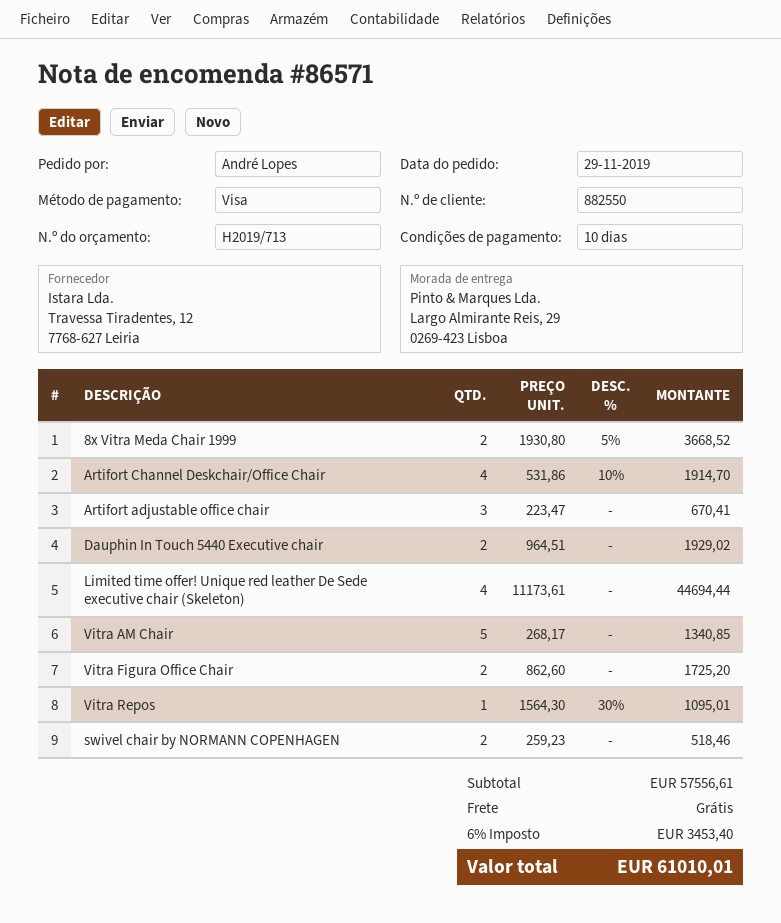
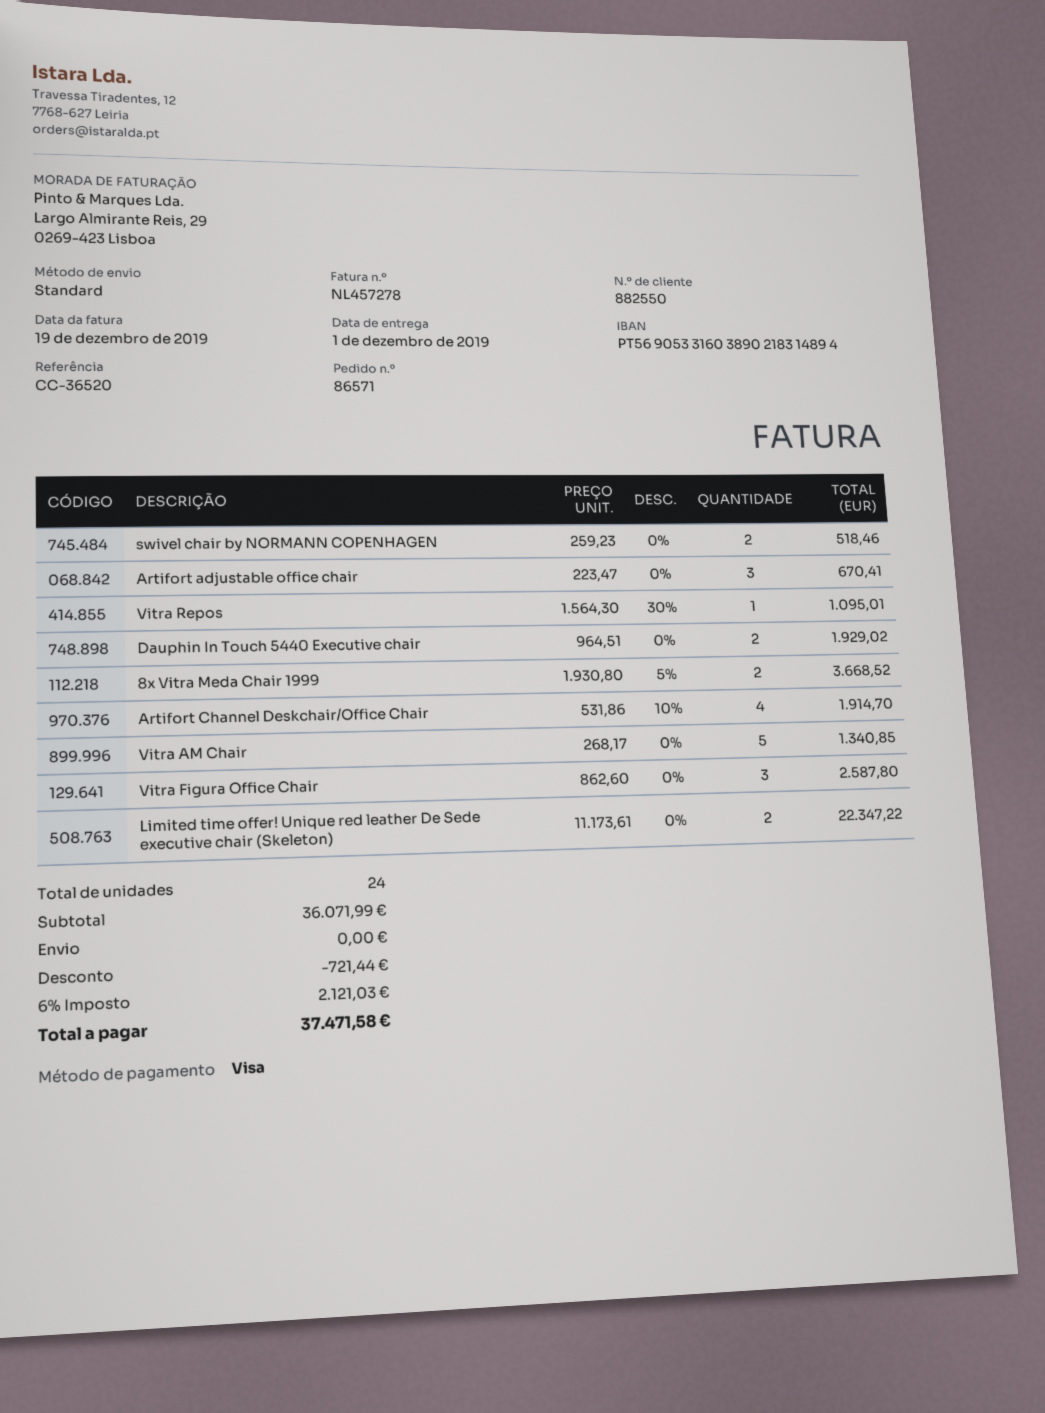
Limited time offer! Unique red leather De Sede executive chair (Skeleton): 4 x 11173.61 = 44694.44 -> 2 x 11173.61 = 22347.22
Vitra Figura Office Chair: 2 x 862.60 = 1725.20 -> 3 x 862.60 = 2587.80
subtotal: 57556.61 -> 36071.99
discount: none -> 721.44
tax: 6% = 3453.40 -> 6% = 2121.03
total: 61010.01 -> 37471.58

